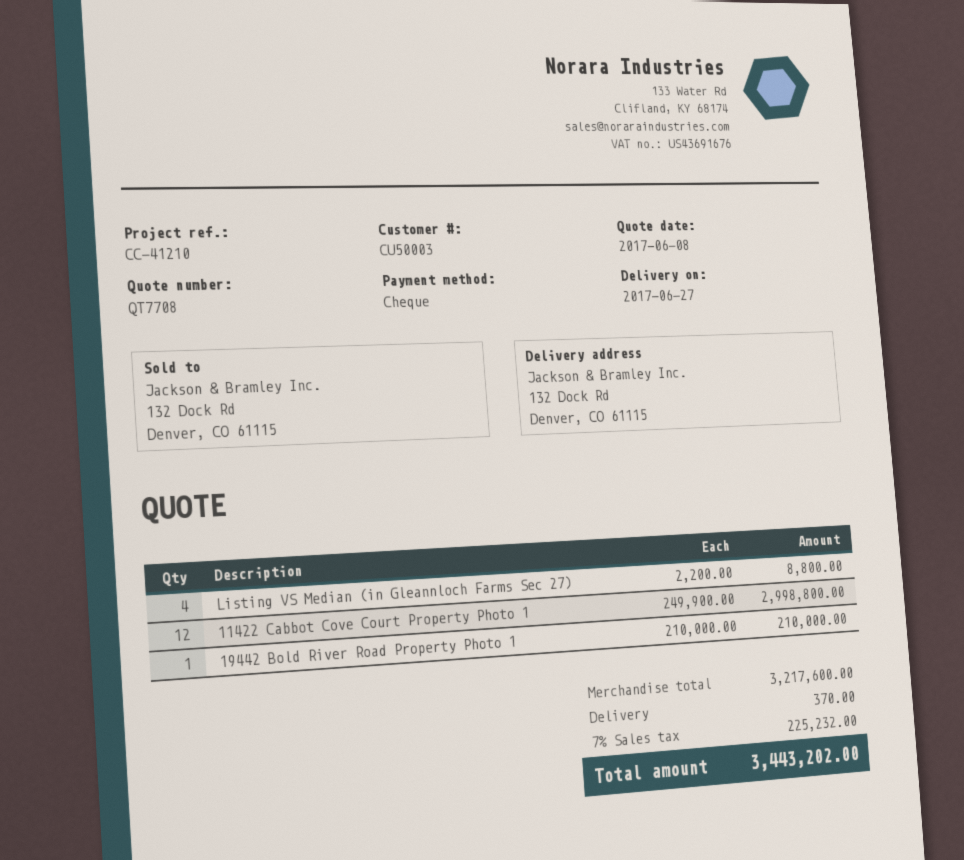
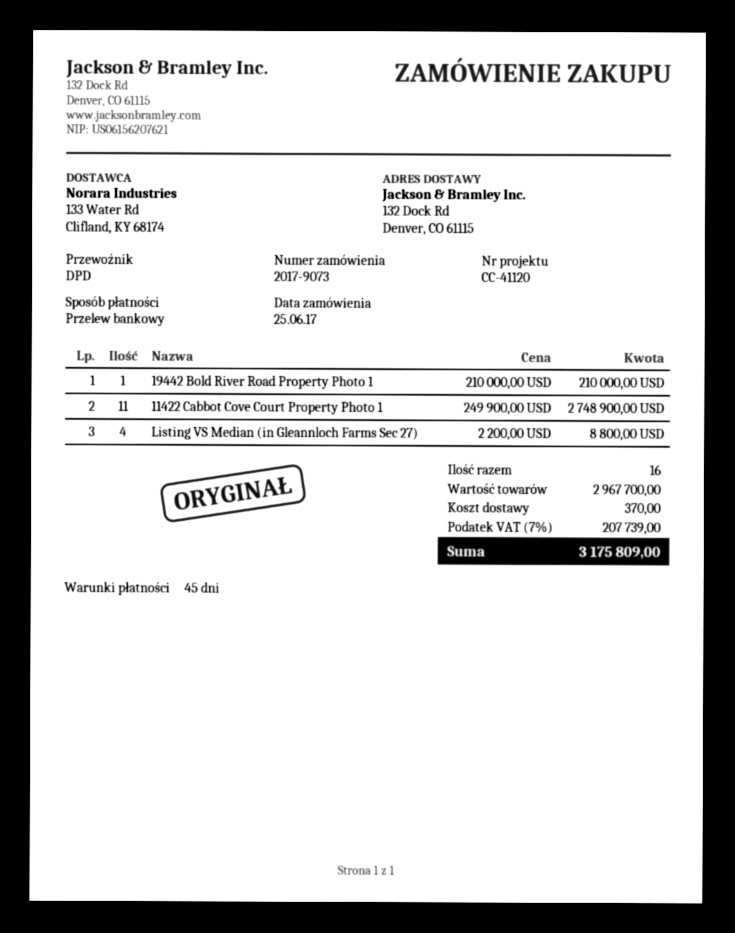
reference: CC-41210 -> CC-41120
payment method: cheque -> bank transfer
11422 Cabbot Cove Court Property Photo 1: 12 x 249900.00 = 2998800.00 -> 11 x 249900.00 = 2748900.00
subtotal: 3217600.00 -> 2967700.00
tax: 7% = 225232.00 -> 7% = 207739.00
total: 3443202.00 -> 3175809.00

